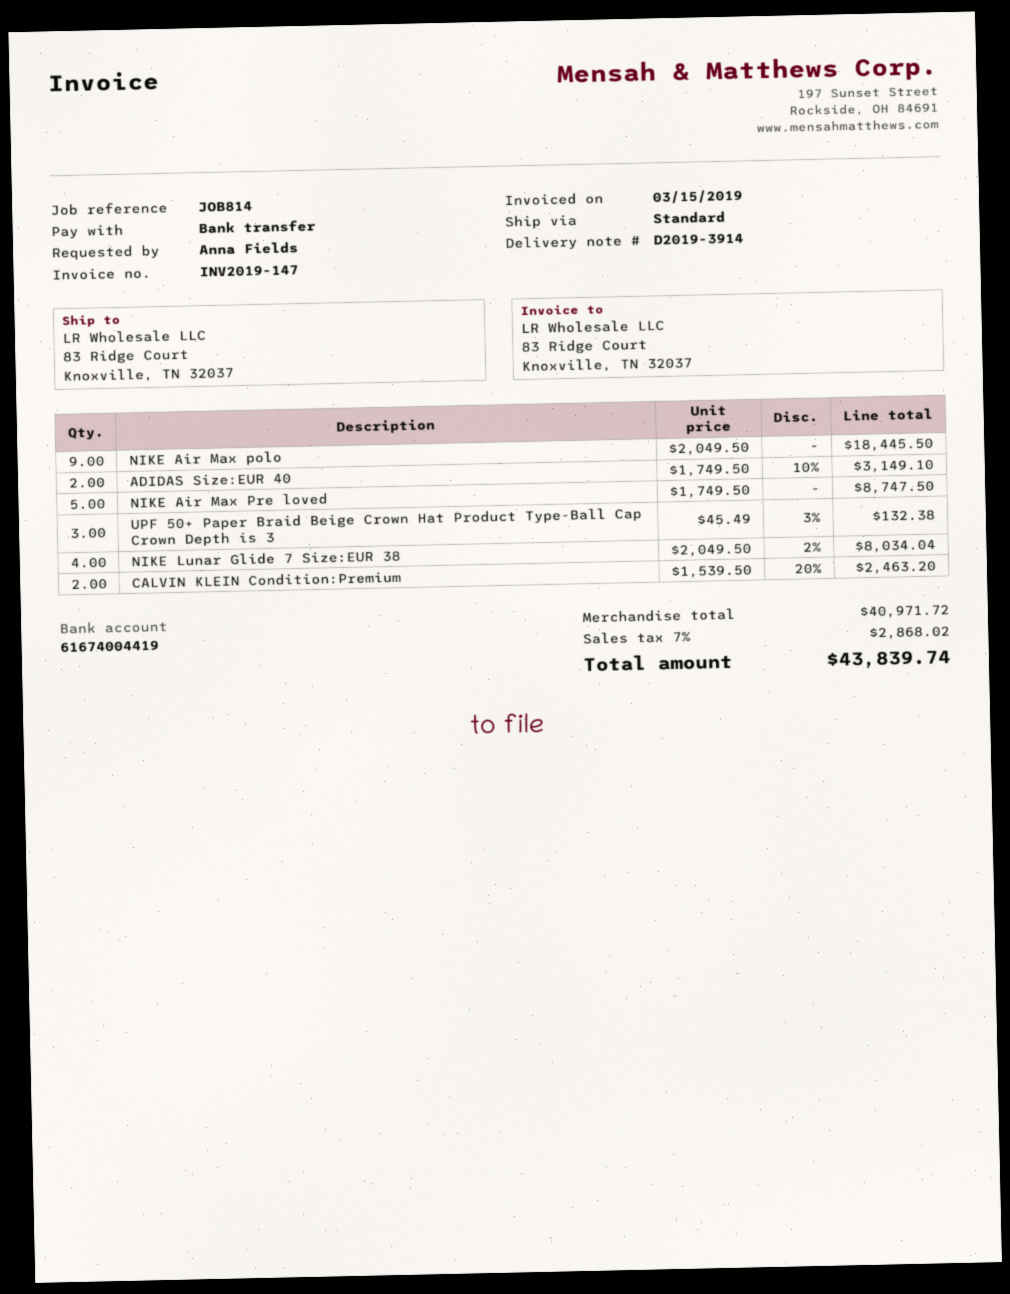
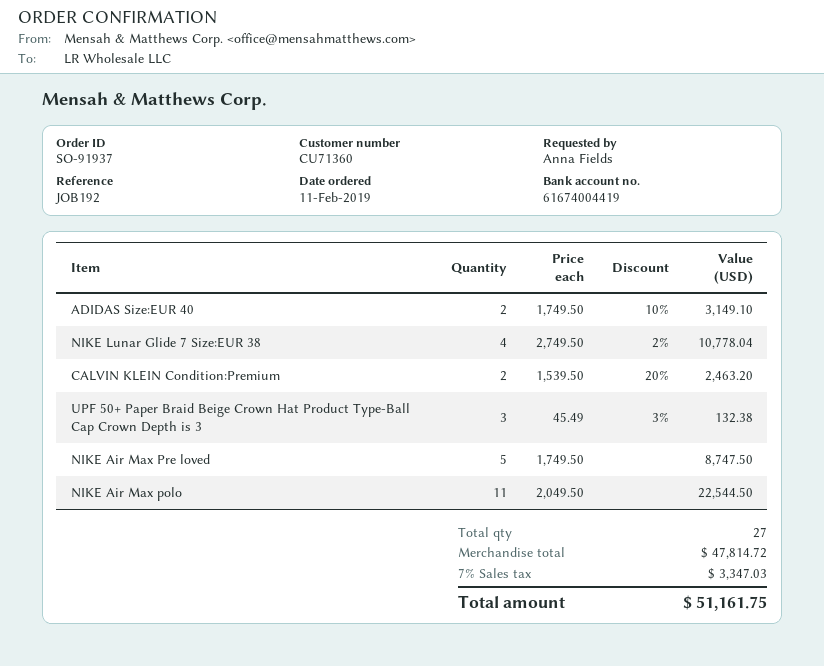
reference: JOB814 -> JOB192
NIKE Air Max polo: 9 x 2049.50 = 18445.50 -> 11 x 2049.50 = 22544.50
NIKE Lunar Glide 7 Size:EUR 38: 4 x 2049.50 - 2% = 8034.04 -> 4 x 2749.50 - 2% = 10778.04
subtotal: 40971.72 -> 47814.72
tax: 7% = 2868.02 -> 7% = 3347.03
total: 43839.74 -> 51161.75

